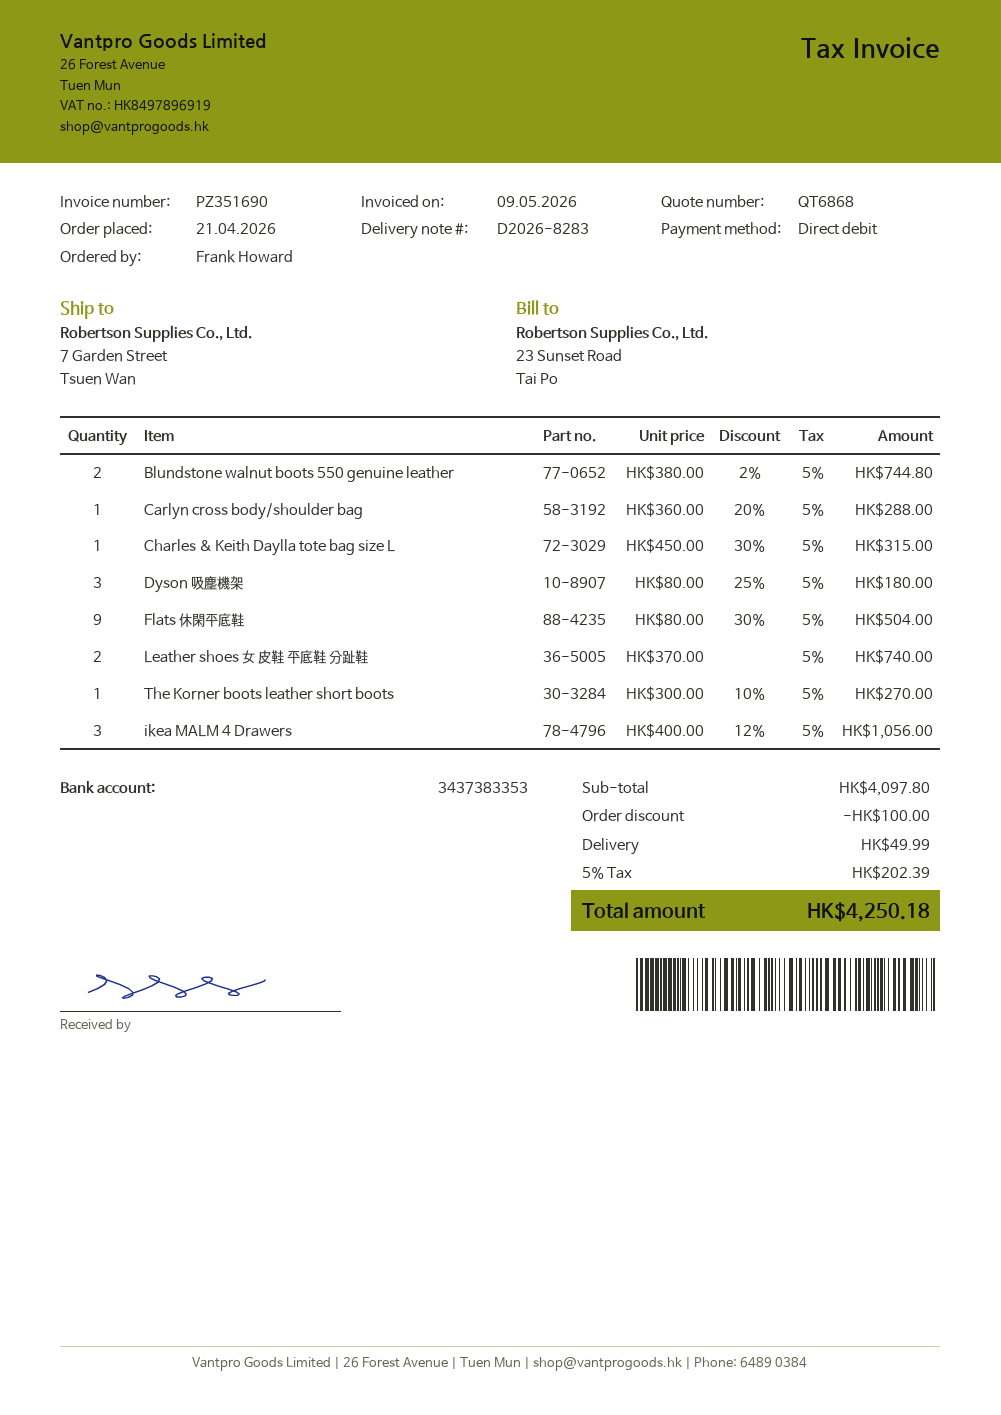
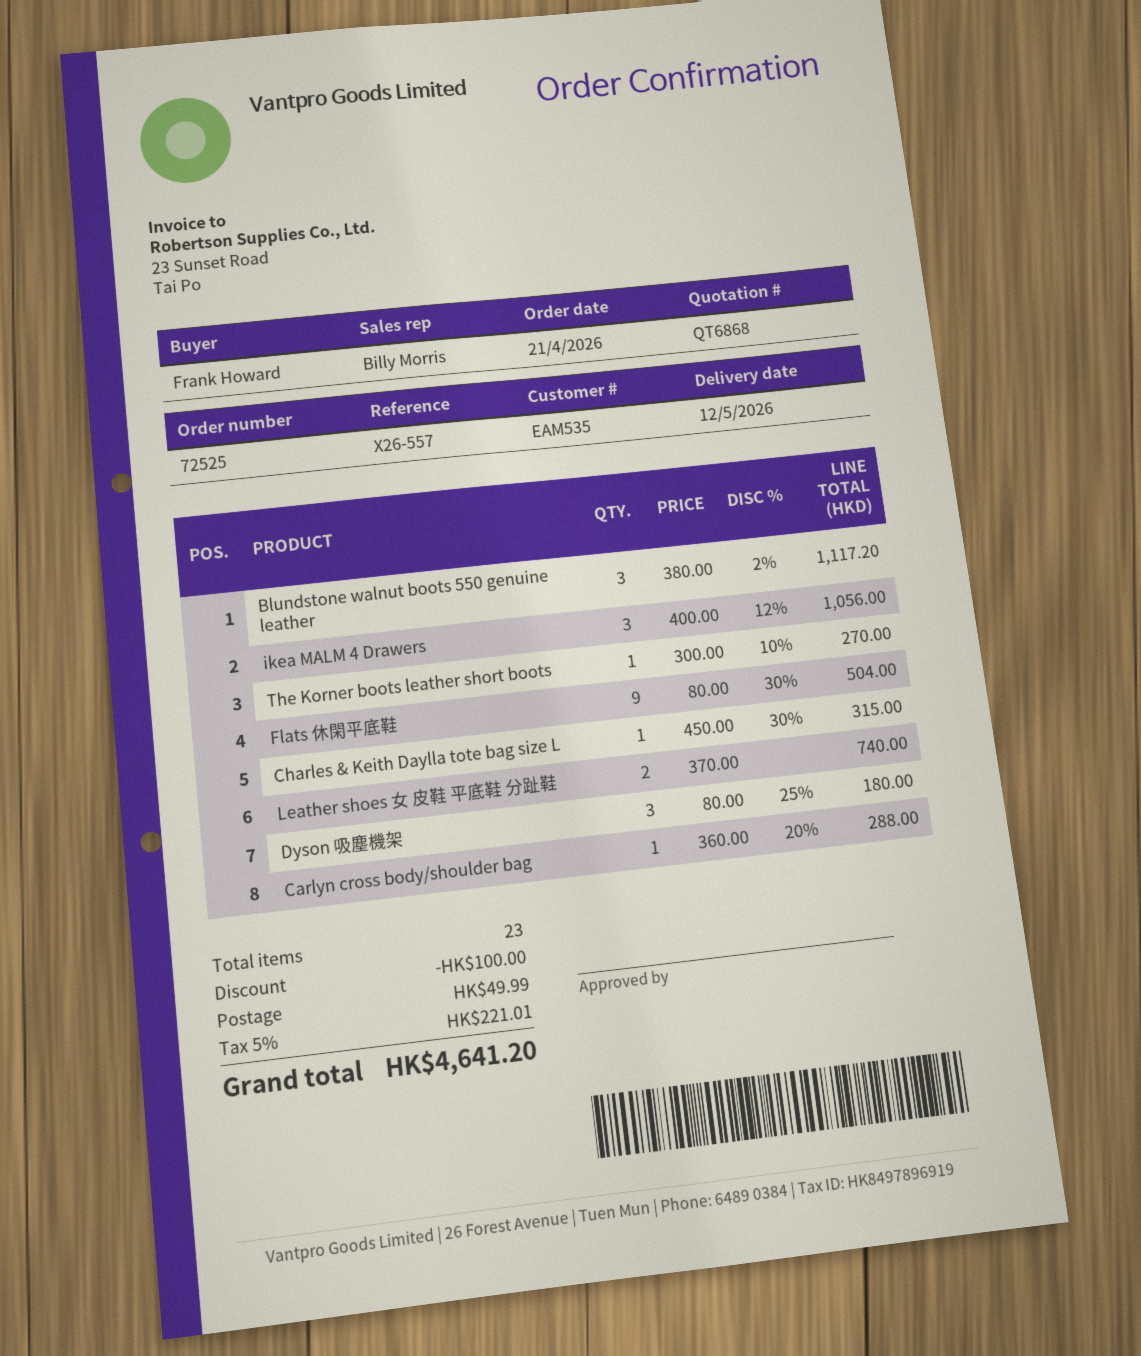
Blundstone walnut boots 550 genuine leather: 2 x 380.00 - 2% = 744.80 -> 3 x 380.00 - 2% = 1117.20
tax: 5% = 202.39 -> 5% = 221.01
total: 4250.18 -> 4641.20

